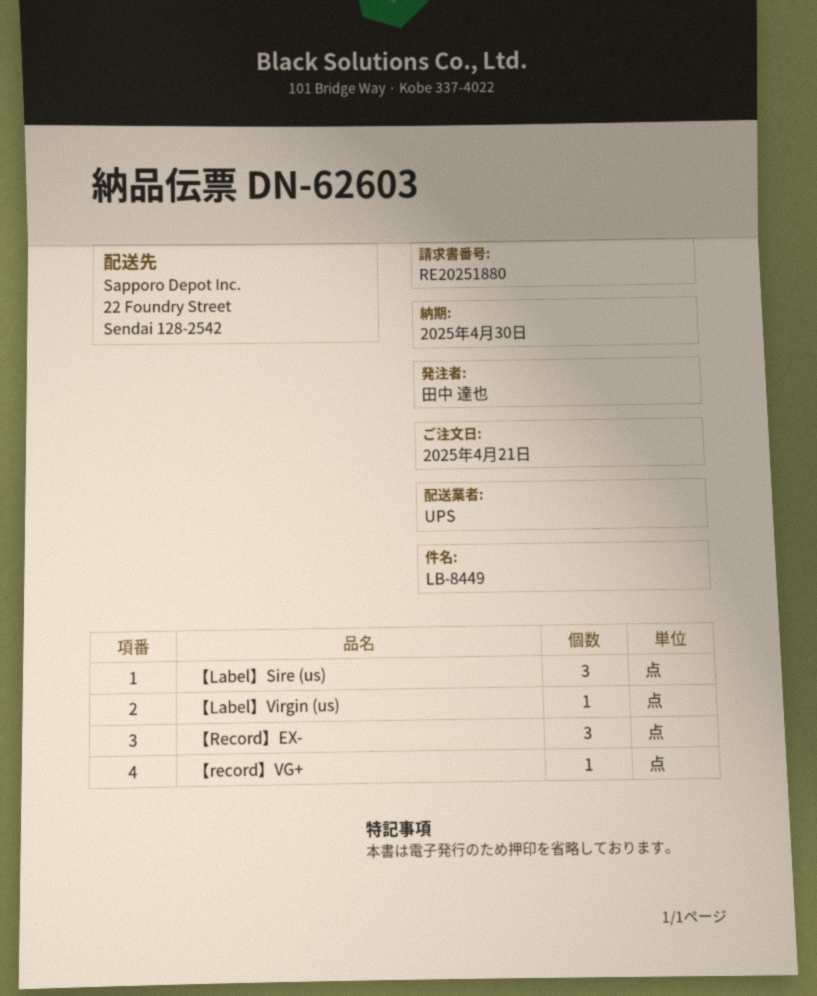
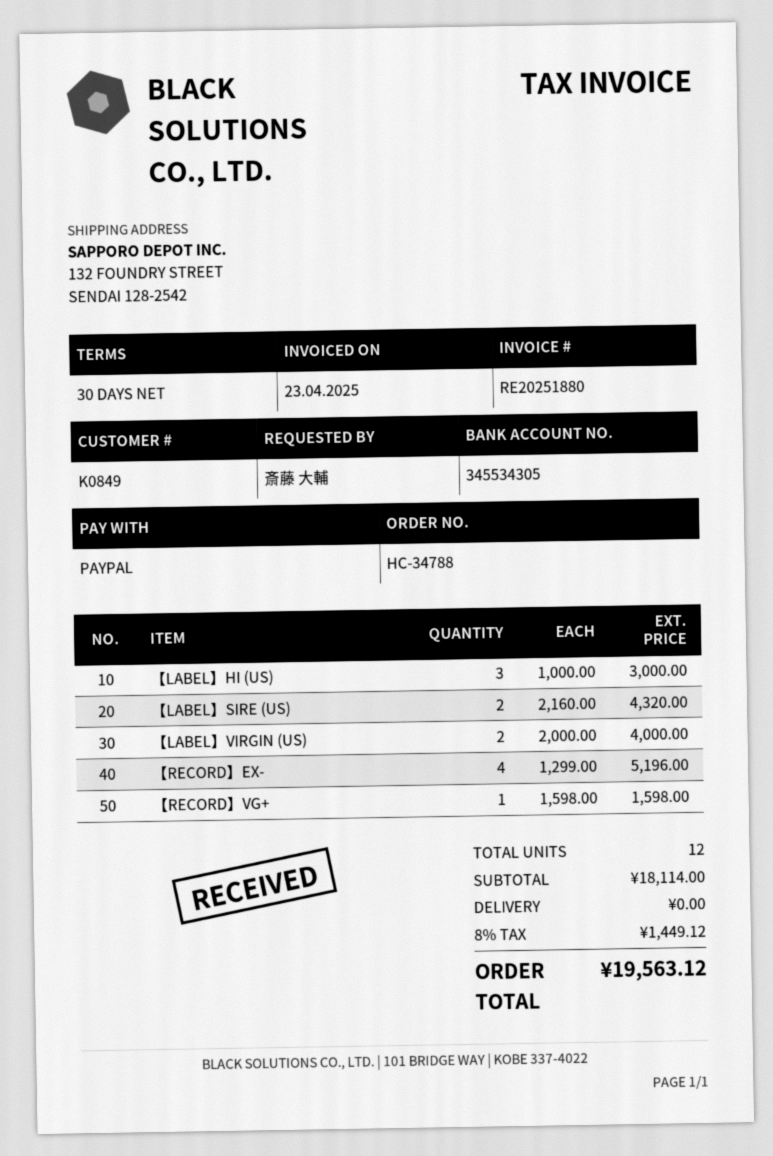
ordered by: 田中 達也 -> 斎藤 大輔
ship to: 22 Foundry Street, Sendai 128-2542 -> 132 FOUNDRY STREET, SENDAI 128-2542
【Label】Sire (us): 3 -> 2
【Label】Virgin (us): 1 -> 2
【Record】EX-: 3 -> 4
【LABEL】HI (US): none -> 3

